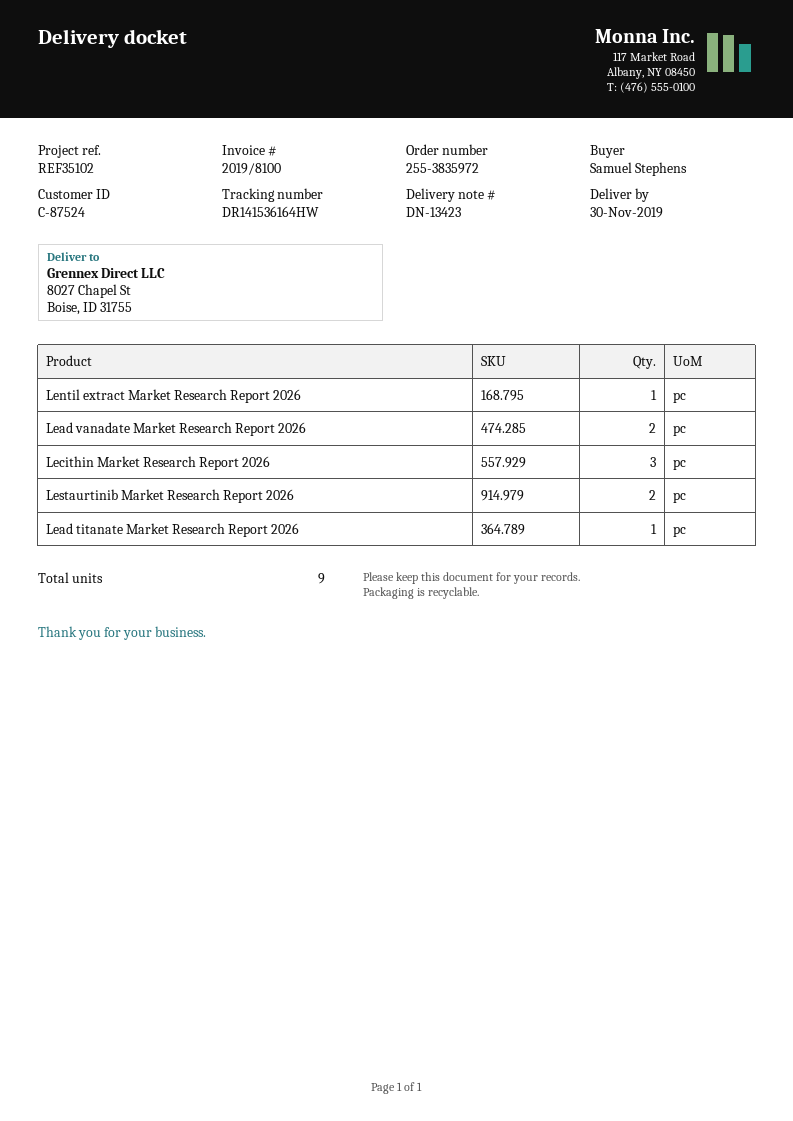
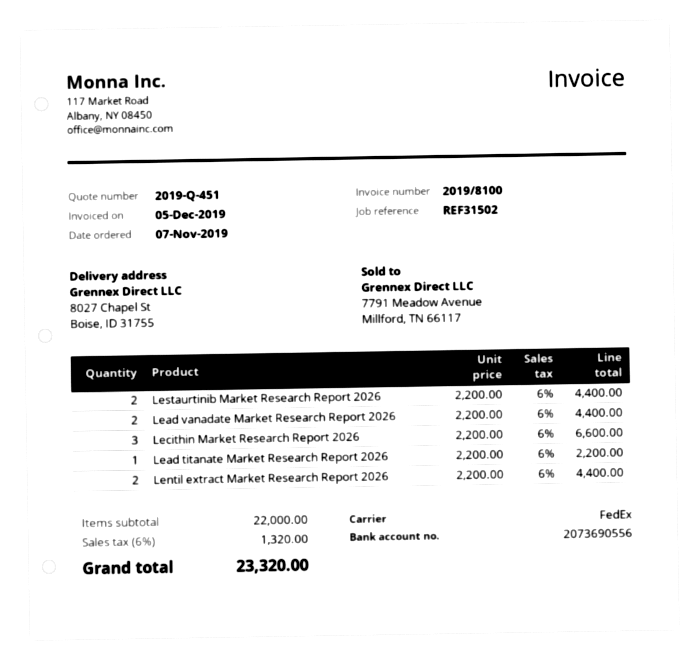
reference: REF35102 -> REF31502
Lentil extract Market Research Report 2026: 1 -> 2

